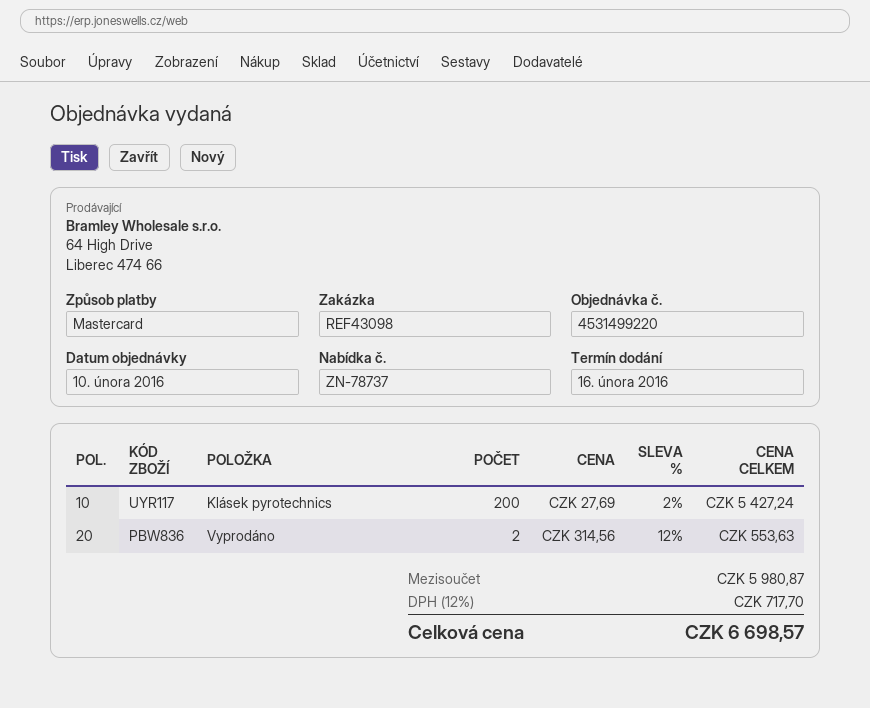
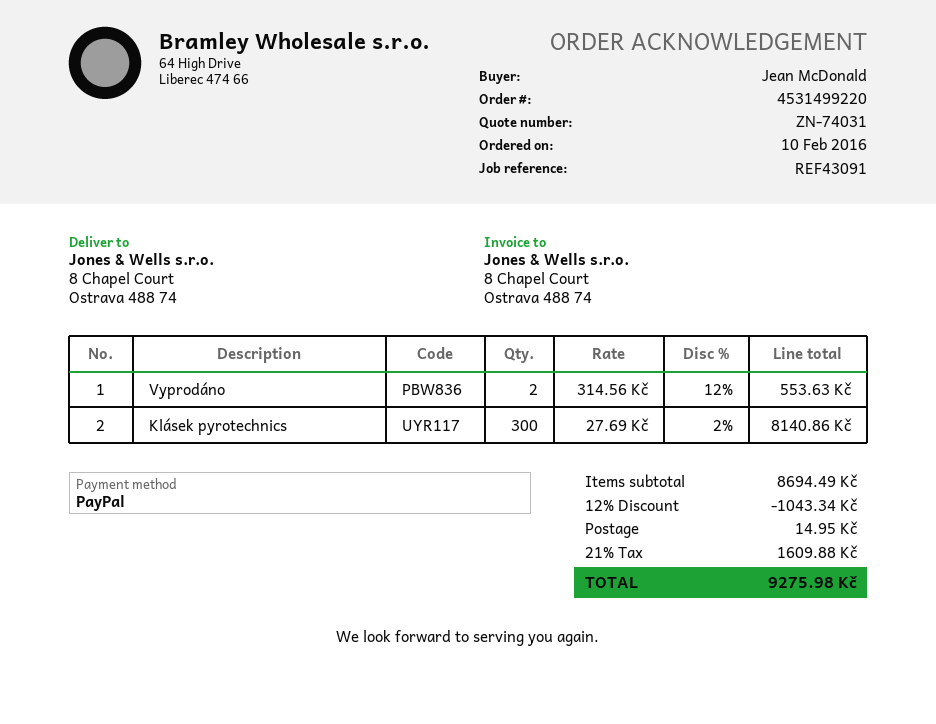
quote number: ZN-78737 -> ZN-74031
reference: REF43098 -> REF43091
payment method: Mastercard -> PayPal
Klásek pyrotechnics: 200 x 27.69 - 2% = 5427.24 -> 300 x 27.69 - 2% = 8140.86
subtotal: 5980.87 -> 8694.49
discount: none -> 12% = 1043.34
shipping: none -> 14.95
tax: 12% = 717.70 -> 21% = 1609.88
total: 6698.57 -> 9275.98

